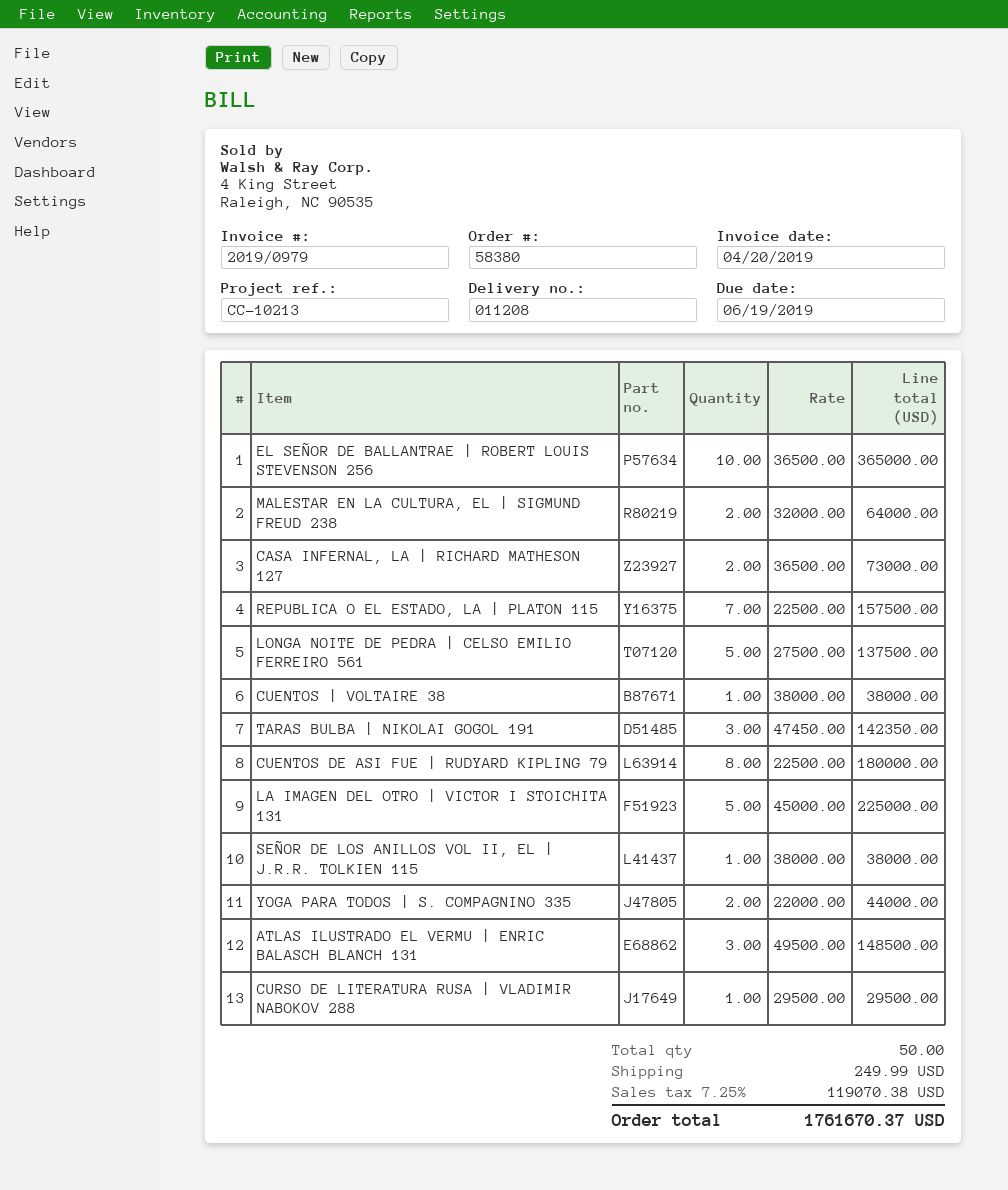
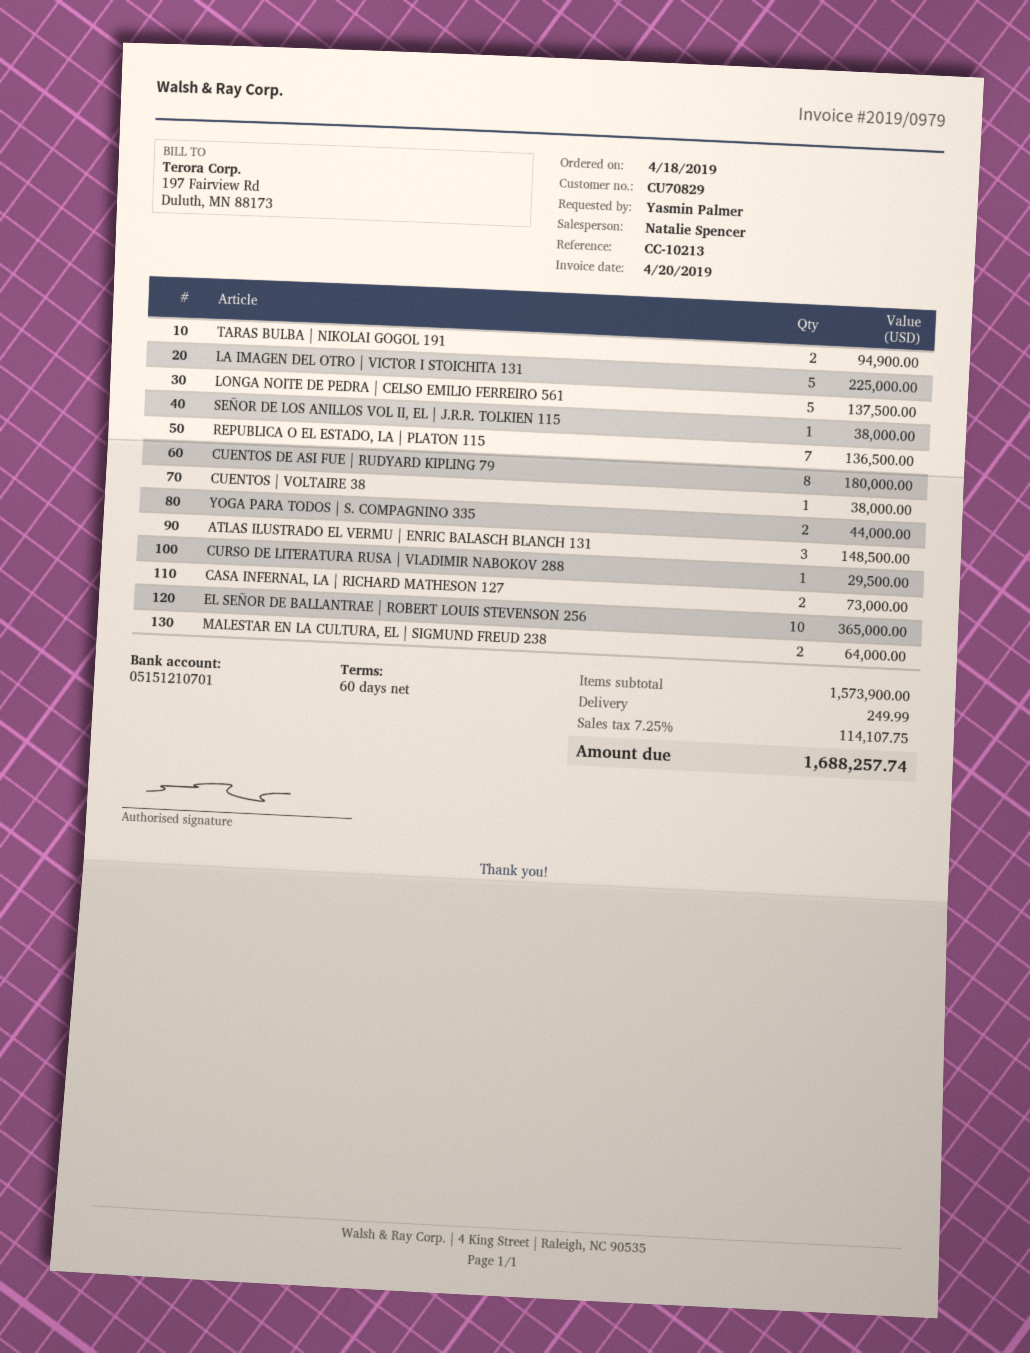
REPUBLICA O EL ESTADO, LA | PLATON 115: 7 for 157500.00 -> 7 for 136500.00
TARAS BULBA | NIKOLAI GOGOL 191: 3 for 142350.00 -> 2 for 94900.00
tax: 7.25% = 119070.38 -> 7.25% = 114107.75
total: 1761670.37 -> 1688257.74

